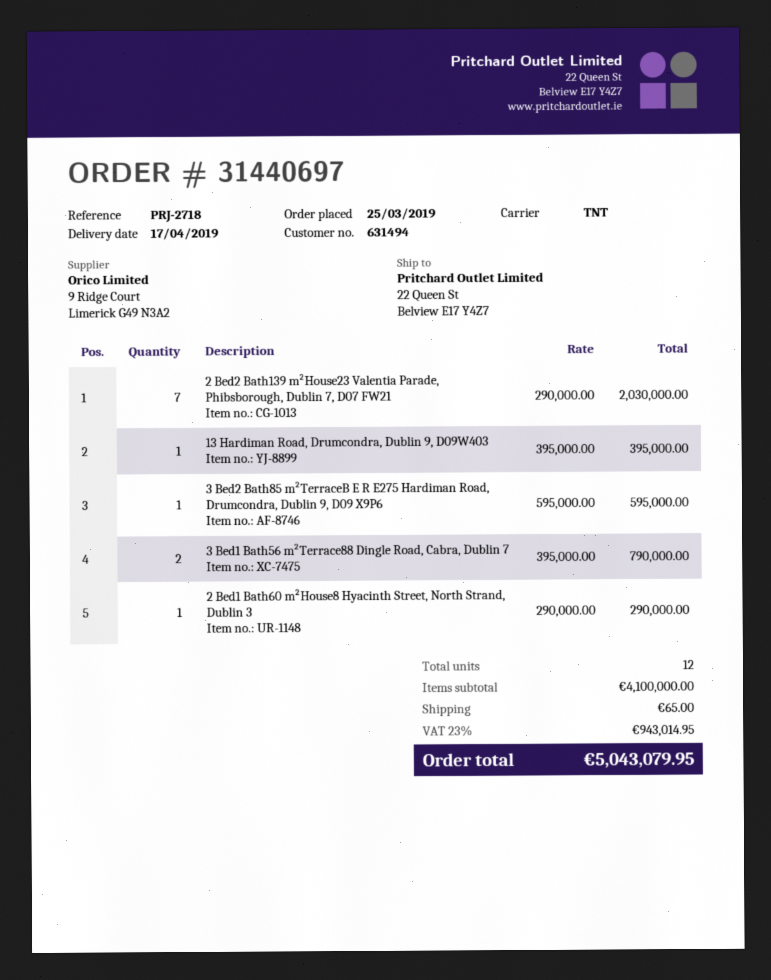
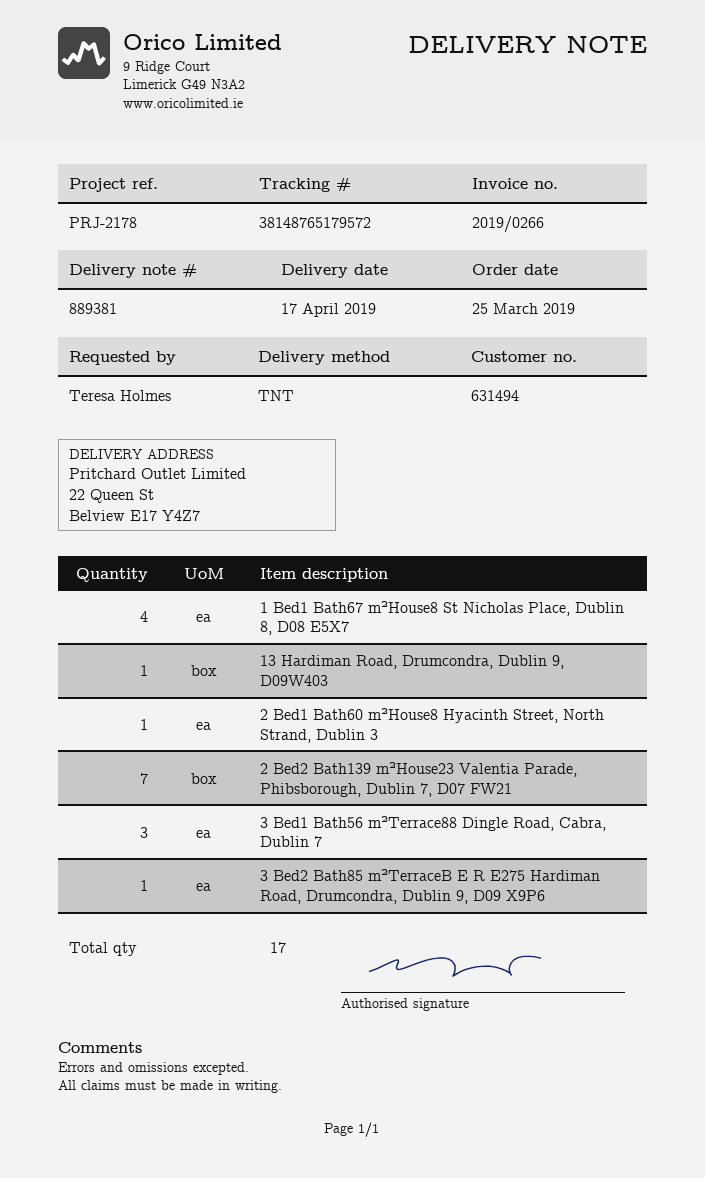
reference: PRJ-2718 -> PRJ-2178
3 Bed1 Bath56 m²Terrace88 Dingle Road, Cabra, Dublin 7: 2 -> 3
1 Bed1 Bath67 m²House8 St Nicholas Place, Dublin 8, D08 E5X7: none -> 4
total quantity: 12 -> 17

